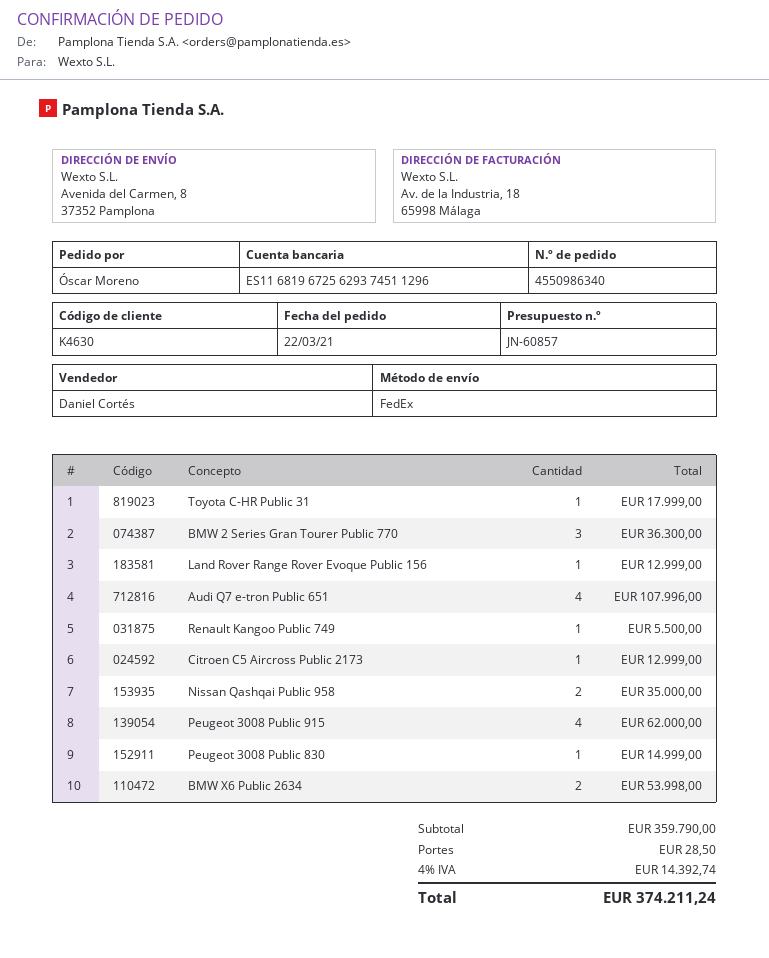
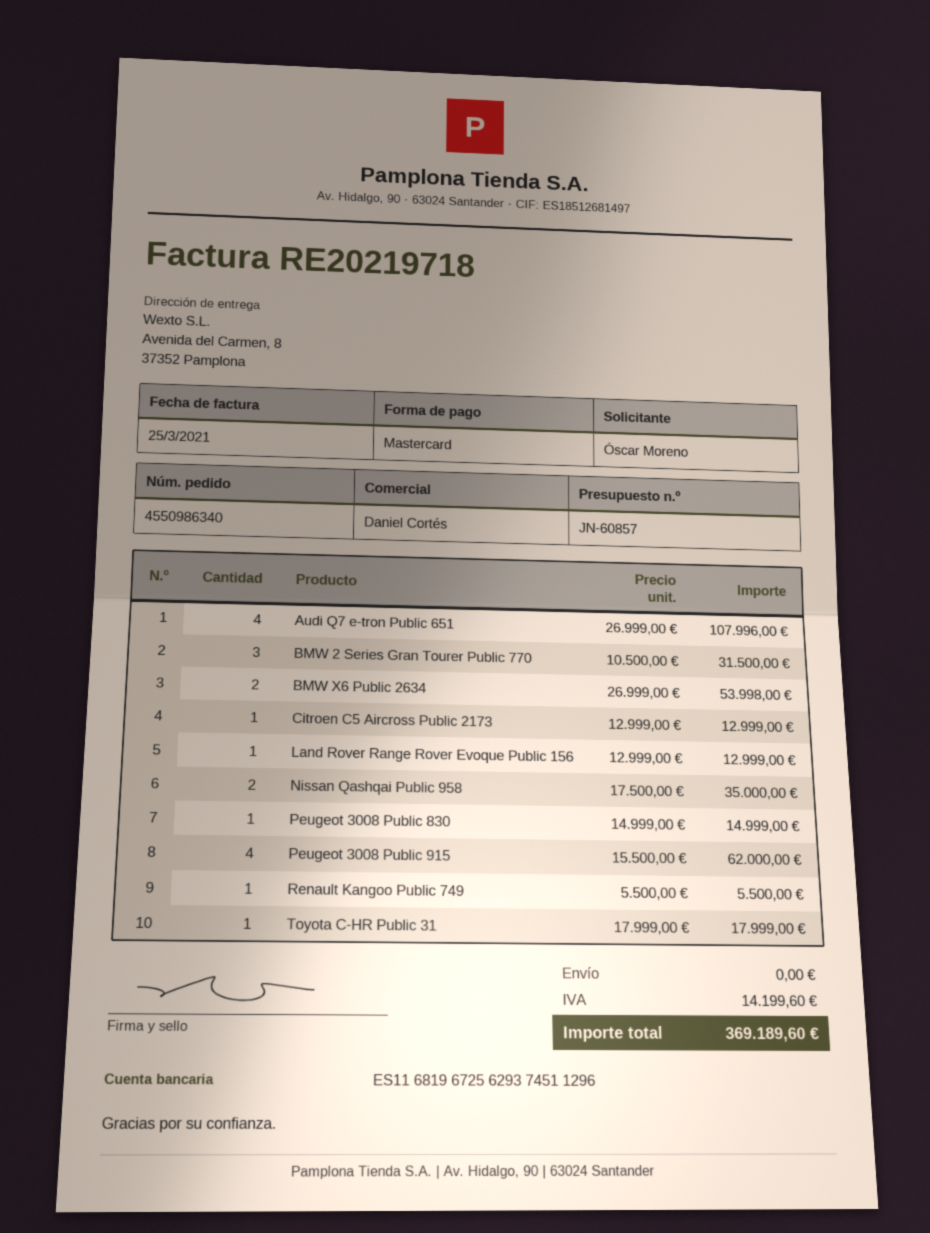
BMW 2 Series Gran Tourer Public 770: 3 for 36300.00 -> 3 for 31500.00
shipping: 28.50 -> 0.00
tax: 14392.74 -> 14199.60
total: 374211.24 -> 369189.60

